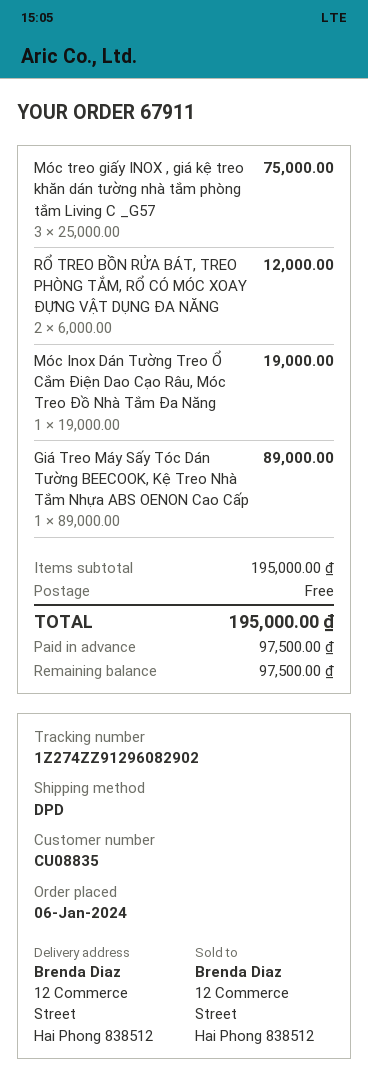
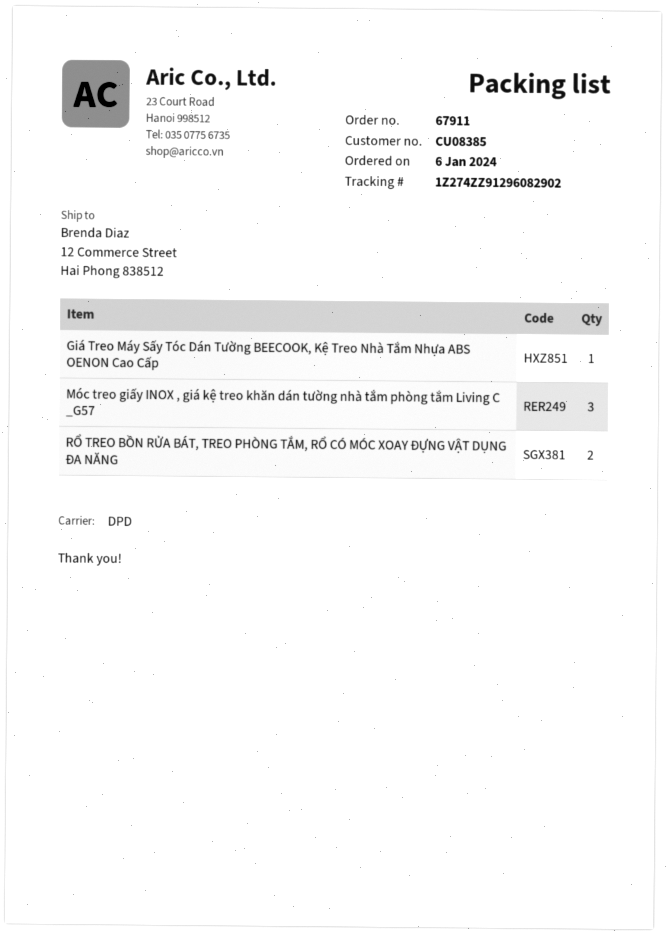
customer number: CU08835 -> CU08385
Móc Inox Dán Tường Treo Ổ Cắm Điện Dao Cạo Râu, Móc Treo Đồ Nhà Tắm Đa Năng: 1 -> none

